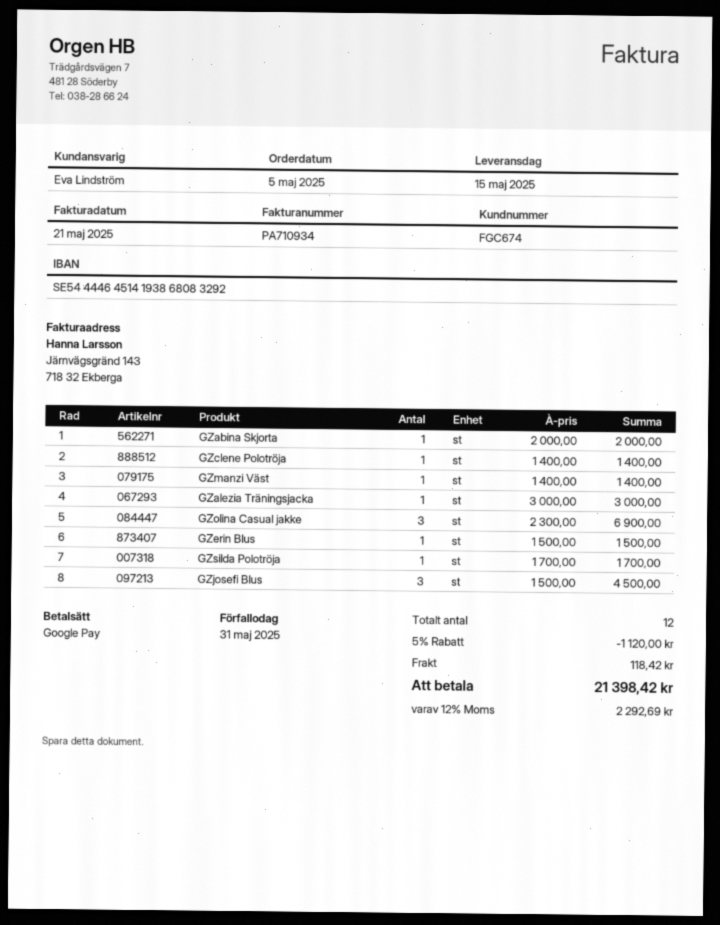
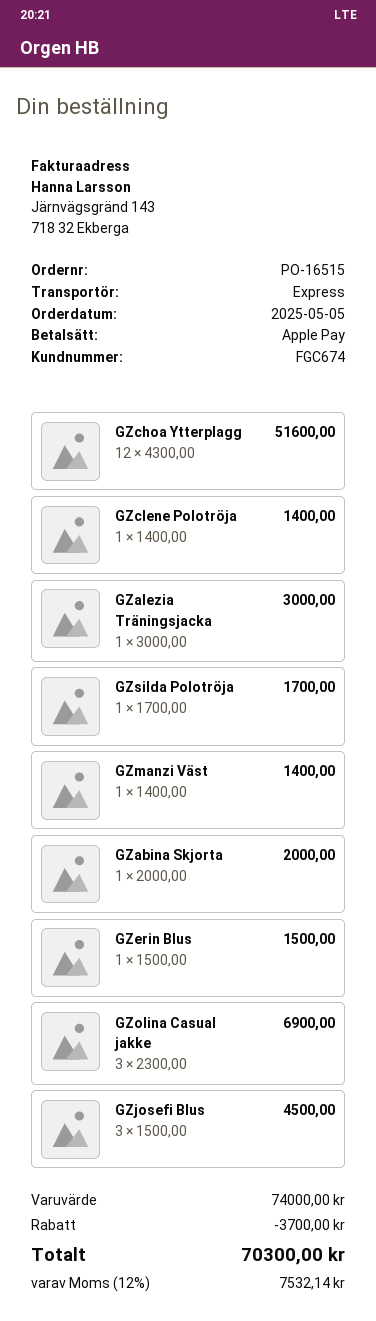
payment method: Google Pay -> Apple Pay
GZchoa Ytterplagg: none -> 12 x 4300.00 = 51600.00
discount: 1120.00 -> 3700.00
shipping: 118.42 -> none
tax: 12% = 2292.69 -> 12% = 7532.14
total: 21398.42 -> 70300.00

